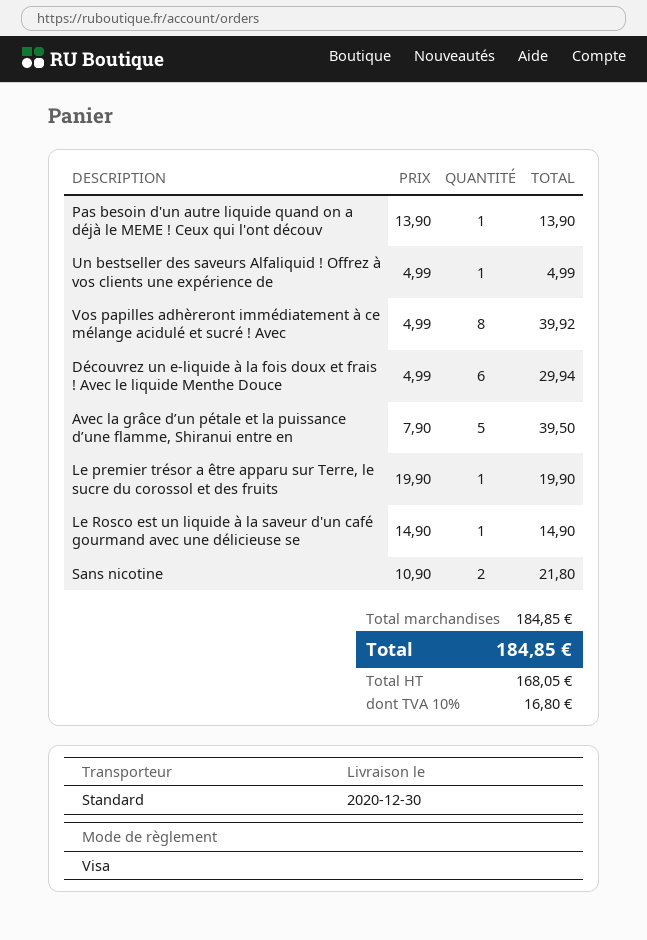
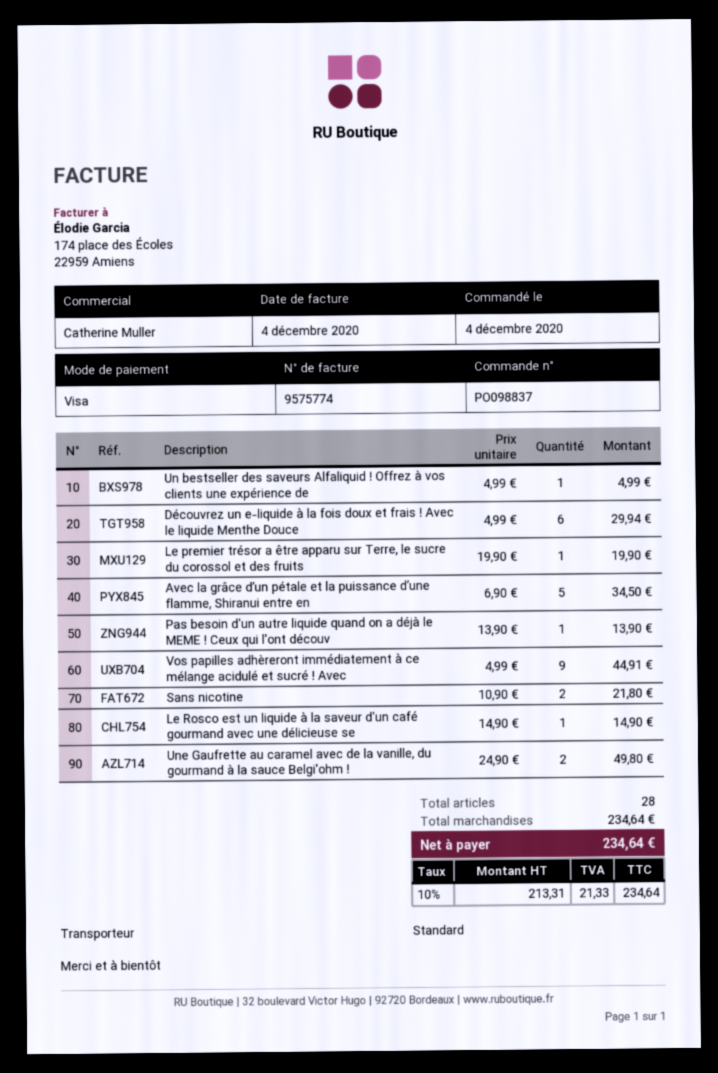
Vos papilles adhèreront immédiatement à ce mélange acidulé et sucré ! Avec: 8 x 4.99 = 39.92 -> 9 x 4.99 = 44.91
Avec la grâce d’un pétale et la puissance d’une flamme, Shiranui entre en: 5 x 7.90 = 39.50 -> 5 x 6.90 = 34.50
Une Gaufrette au caramel avec de la vanille, du gourmand à la sauce Belgi'ohm !: none -> 2 x 24.90 = 49.80
subtotal: 184.85 -> 234.64
net: 168.05 -> 213.31
tax: 10% = 16.80 -> 10% = 21.33
total: 184.85 -> 234.64

